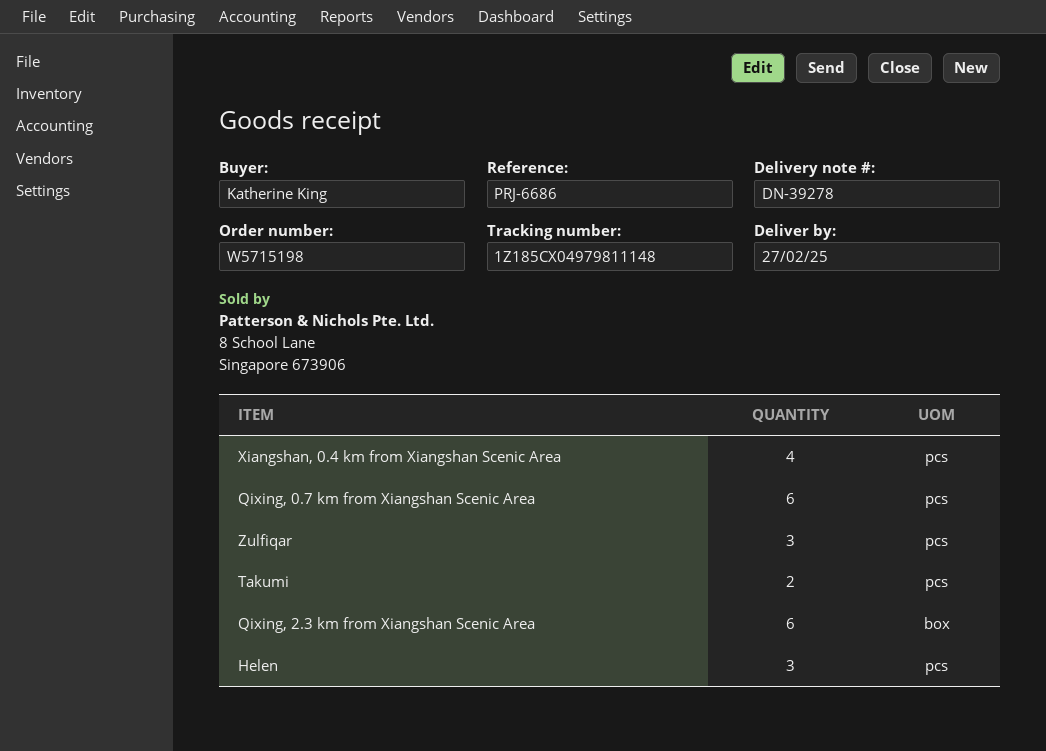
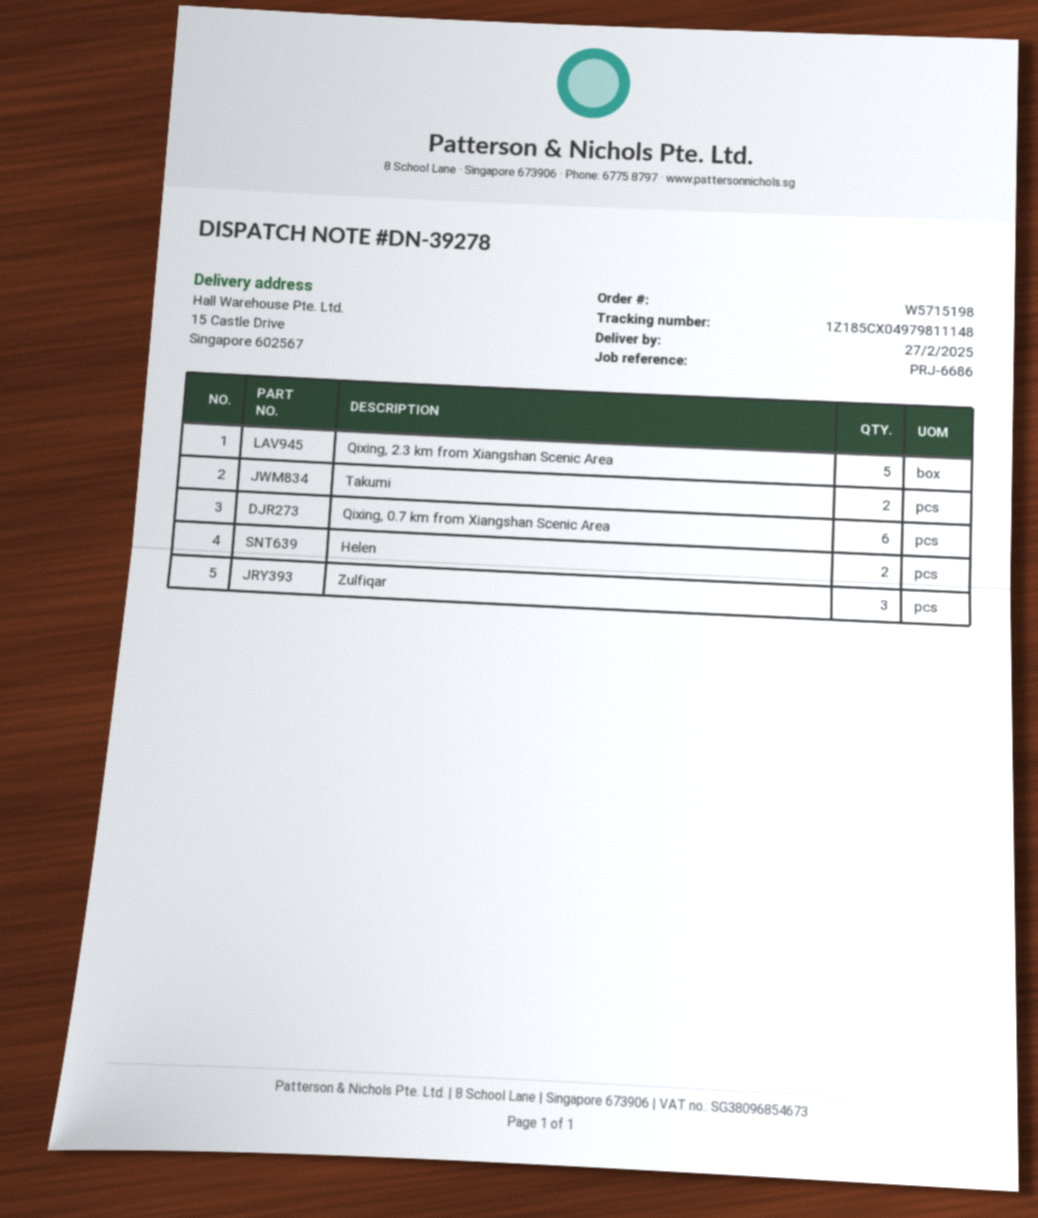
Xiangshan, 0.4 km from Xiangshan Scenic Area: 4 -> none
Qixing, 2.3 km from Xiangshan Scenic Area: 6 -> 5
Helen: 3 -> 2

